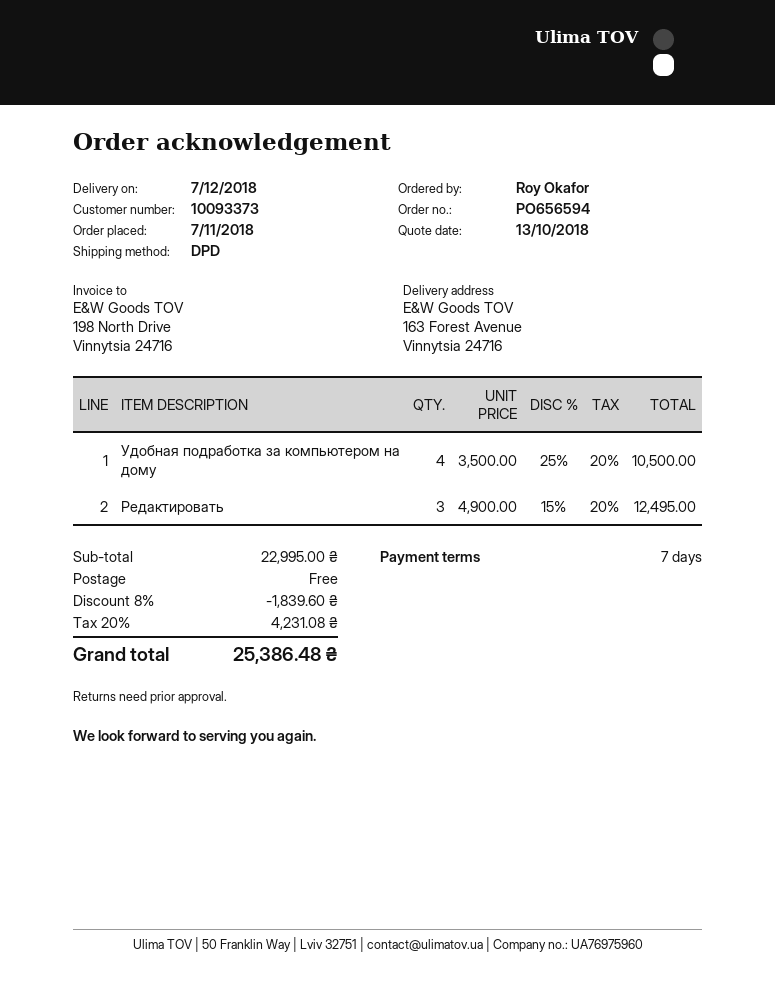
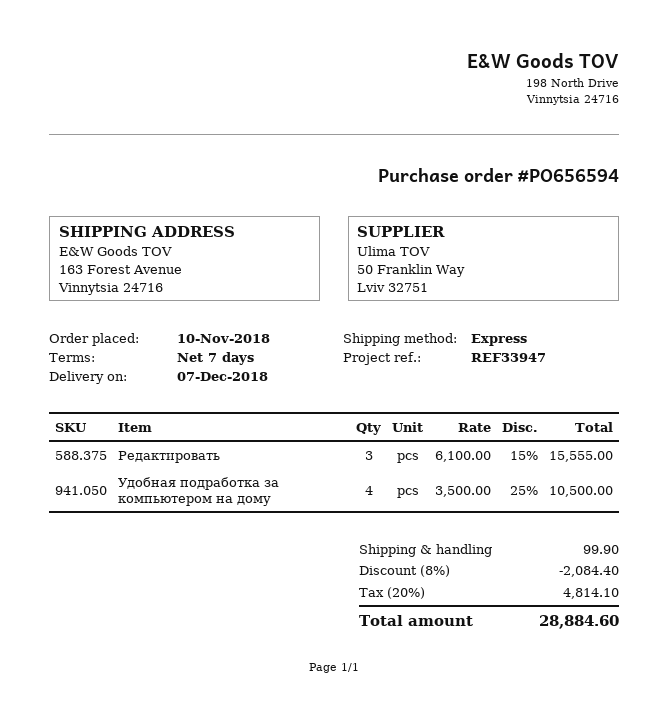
order date: 2018-11-07 -> 2018-11-10
shipping method: DPD -> express
Редактировать: 3 x 4900.00 - 15% = 12495.00 -> 3 x 6100.00 - 15% = 15555.00
discount: 8% = 1839.60 -> 8% = 2084.40
shipping: 0.00 -> 99.90
tax: 20% = 4231.08 -> 20% = 4814.10
total: 25386.48 -> 28884.60

